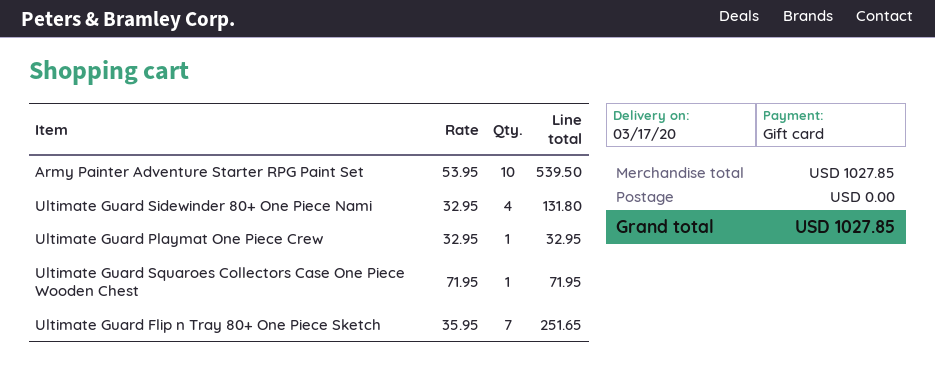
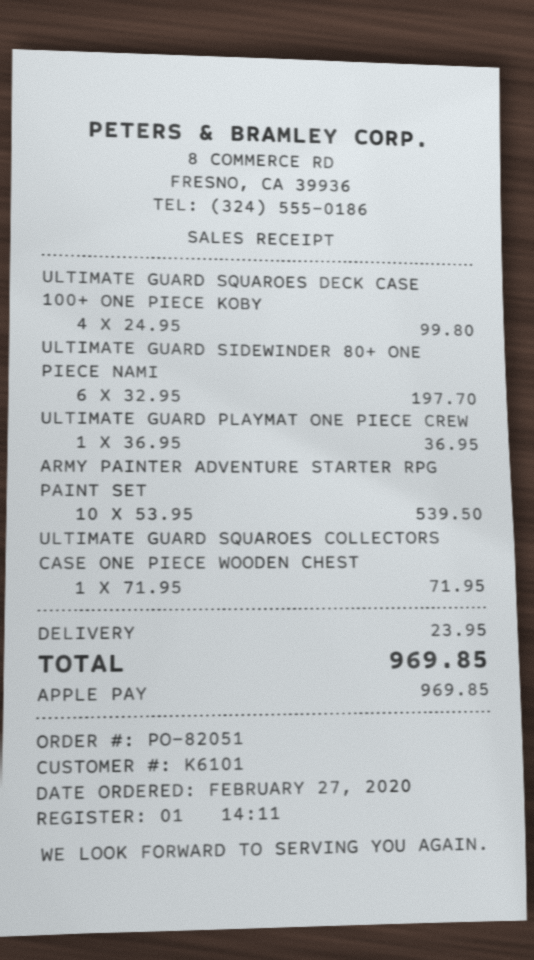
payment method: gift card -> Apple Pay
Ultimate Guard Sidewinder 80+ One Piece Nami: 4 x 32.95 = 131.80 -> 6 x 32.95 = 197.70
Ultimate Guard Playmat One Piece Crew: 1 x 32.95 = 32.95 -> 1 x 36.95 = 36.95
Ultimate Guard Flip n Tray 80+ One Piece Sketch: 7 x 35.95 = 251.65 -> none
ULTIMATE GUARD SQUAROES DECK CASE 100+ ONE PIECE KOBY: none -> 4 x 24.95 = 99.80
shipping: 0.00 -> 23.95
total: 1027.85 -> 969.85

